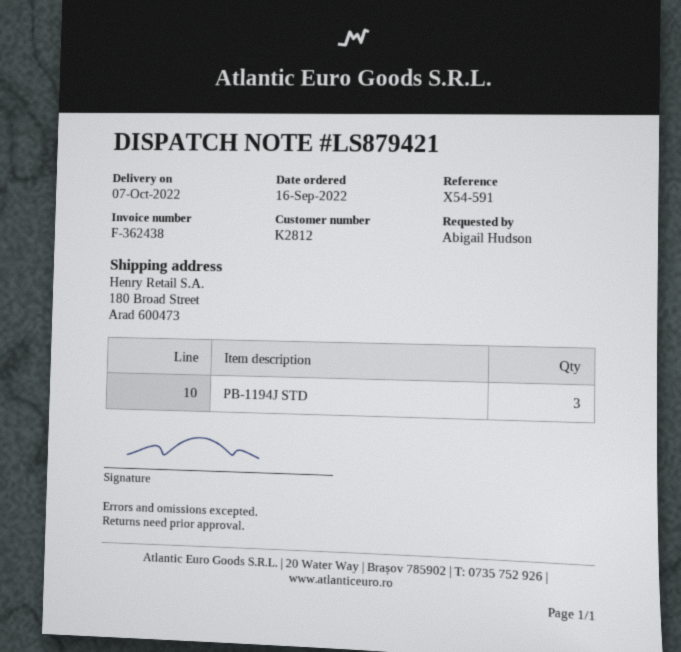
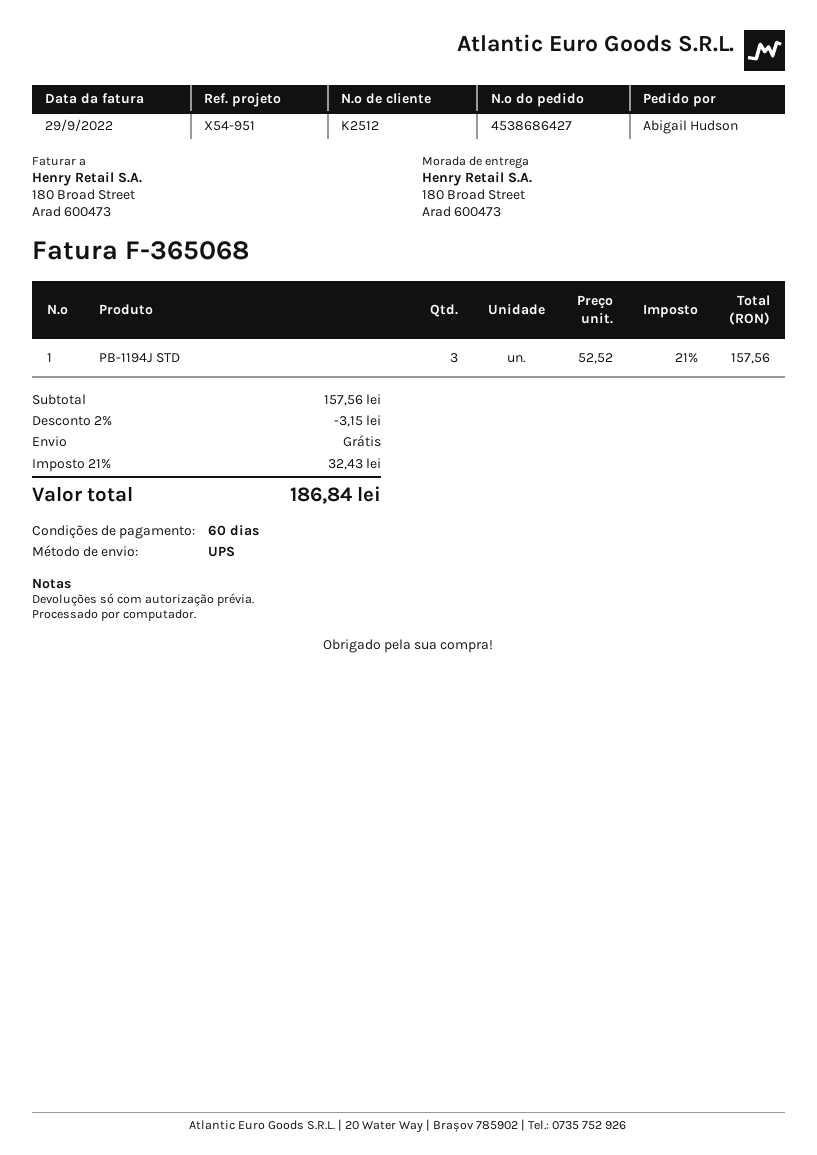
invoice number: F-362438 -> F-365068
customer number: K2812 -> K2512
reference: X54-591 -> X54-951

